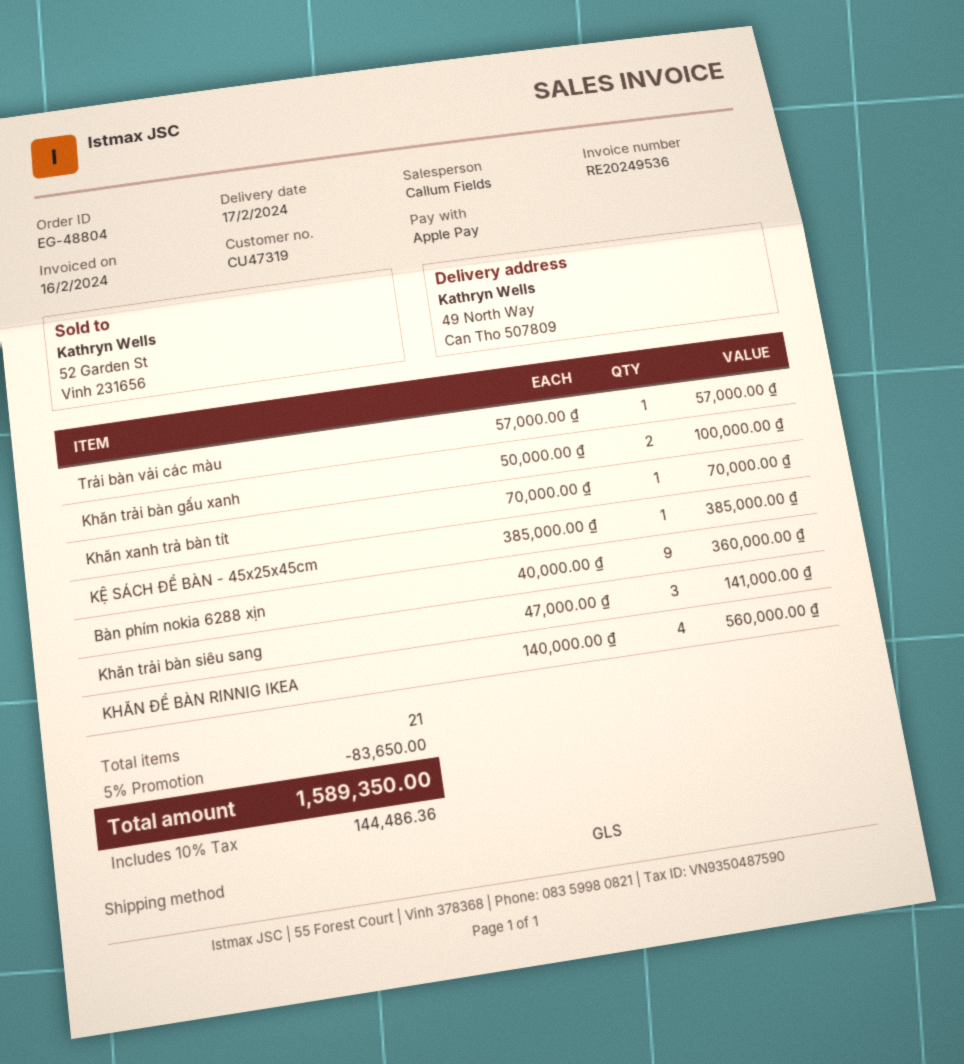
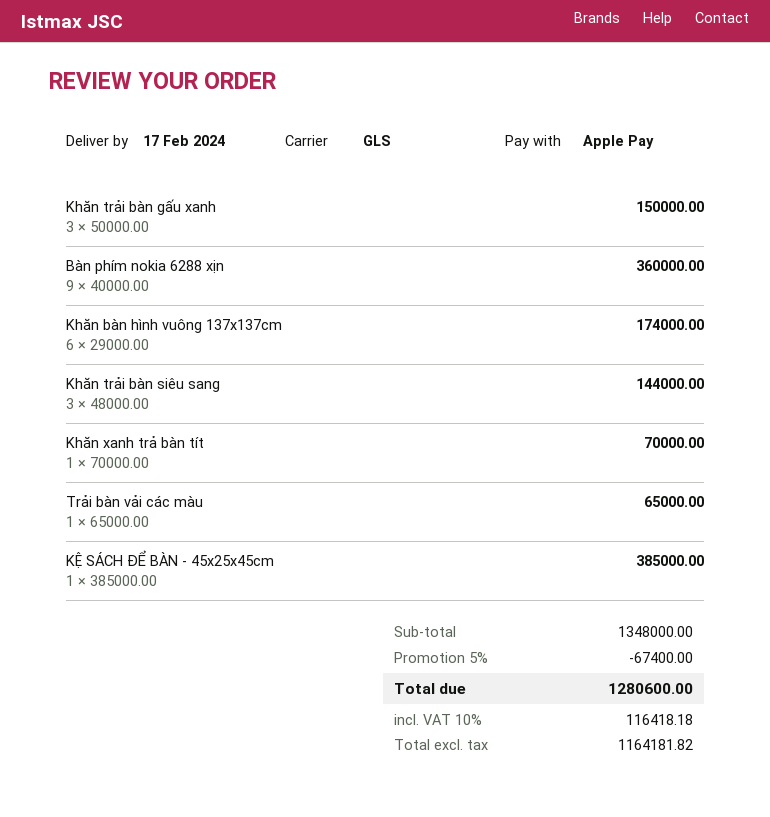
Trải bàn vải các màu: 1 x 57000.00 = 57000.00 -> 1 x 65000.00 = 65000.00
Khăn trải bàn gấu xanh: 2 x 50000.00 = 100000.00 -> 3 x 50000.00 = 150000.00
Khăn trải bàn siêu sang: 3 x 47000.00 = 141000.00 -> 3 x 48000.00 = 144000.00
KHĂN ĐỂ BÀN RINNIG IKEA: 4 x 140000.00 = 560000.00 -> none
Khăn bàn hình vuông 137x137cm: none -> 6 x 29000.00 = 174000.00
discount: 5% = 83650.00 -> 5% = 67400.00
tax: 10% = 144486.36 -> 10% = 116418.18
total: 1589350.00 -> 1280600.00

